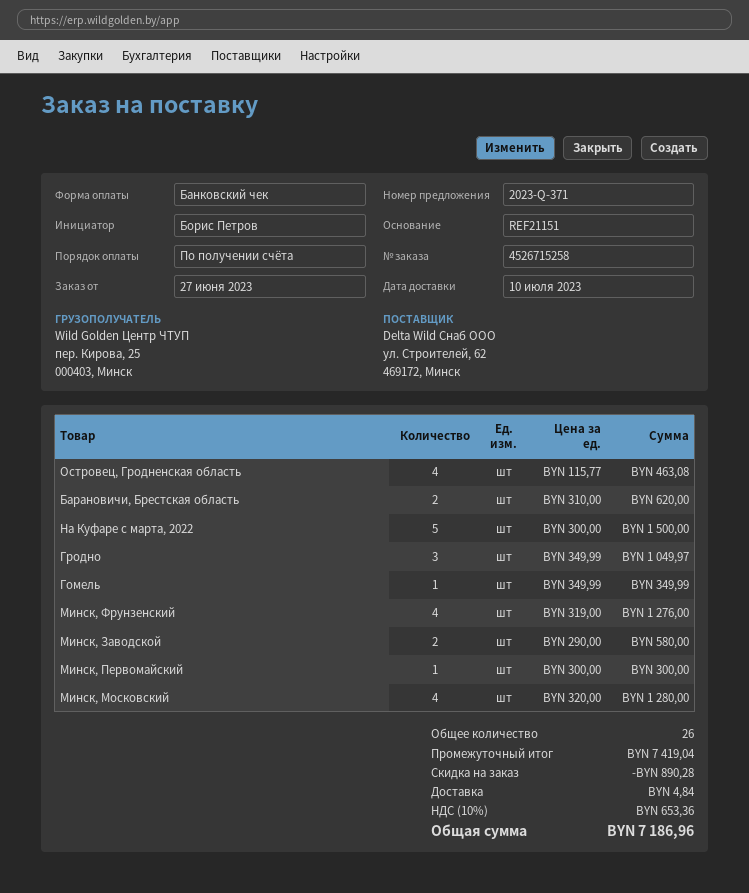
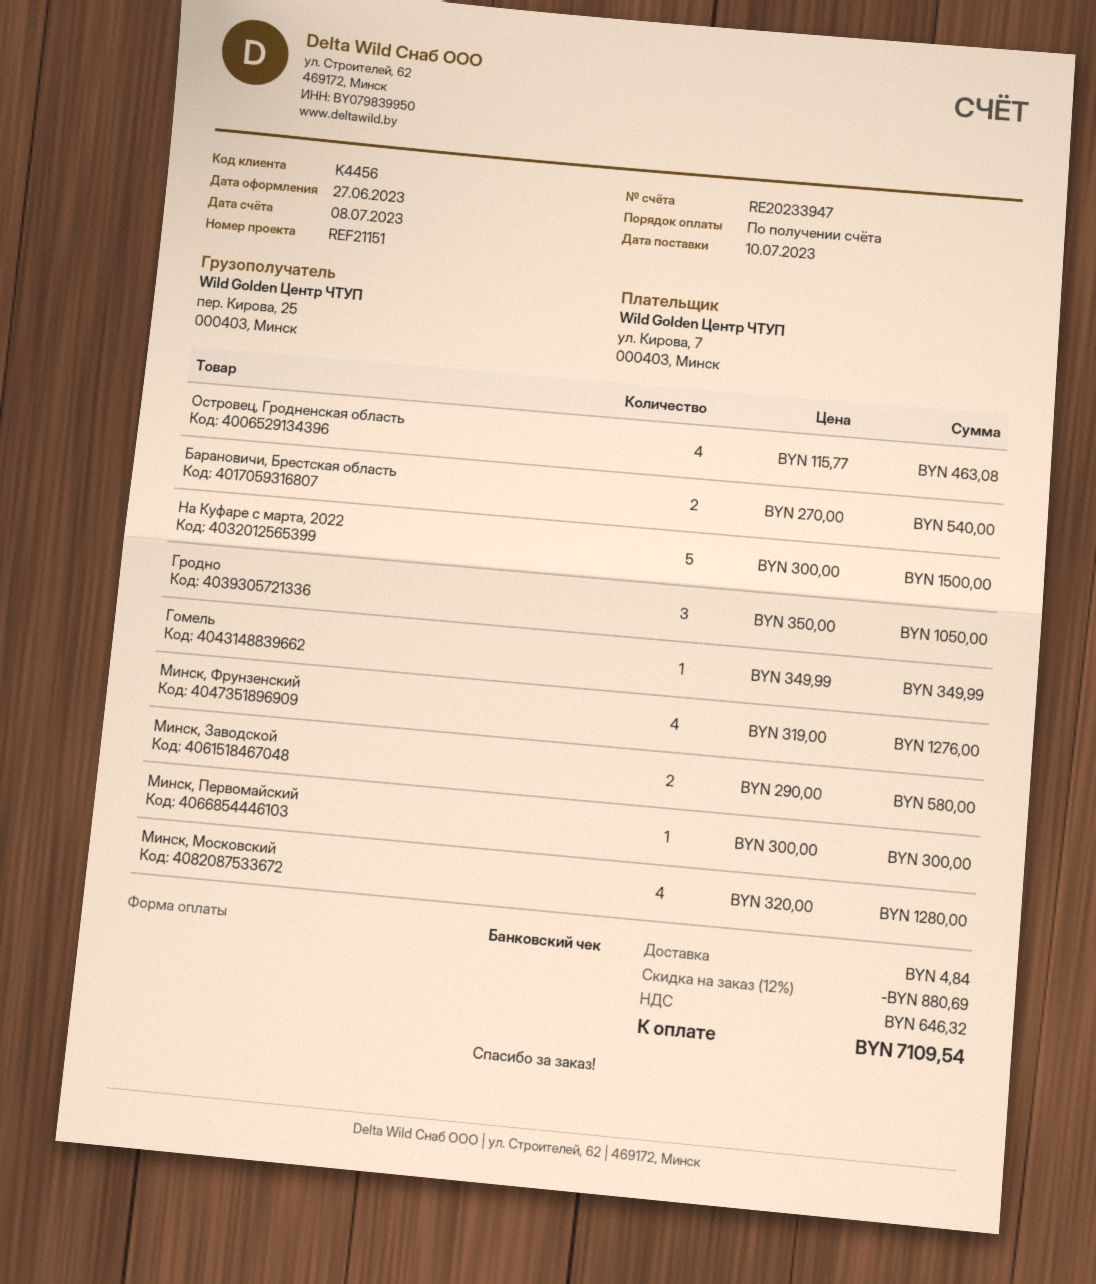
Барановичи, Брестская область: 2 x 310.00 = 620.00 -> 2 x 270.00 = 540.00
Гродно: 3 x 349.99 = 1049.97 -> 3 x 350.00 = 1050.00
discount: 890.28 -> 880.69
tax: 653.36 -> 646.32
total: 7186.96 -> 7109.54

